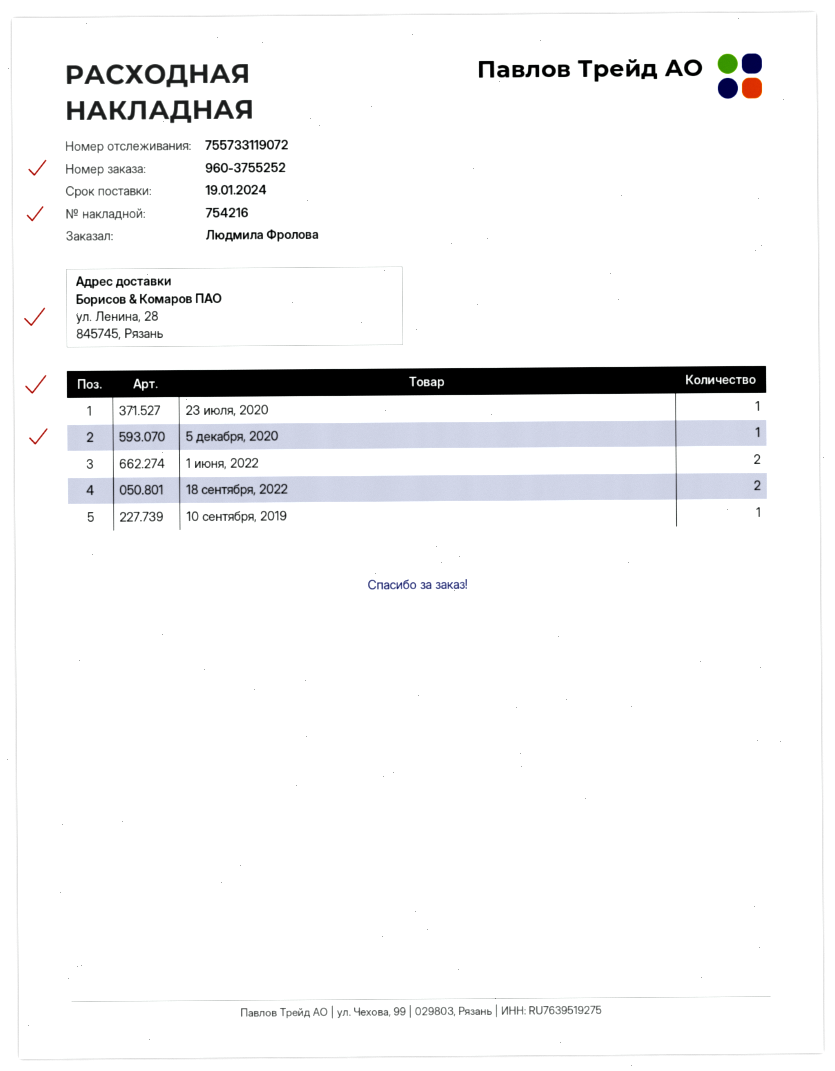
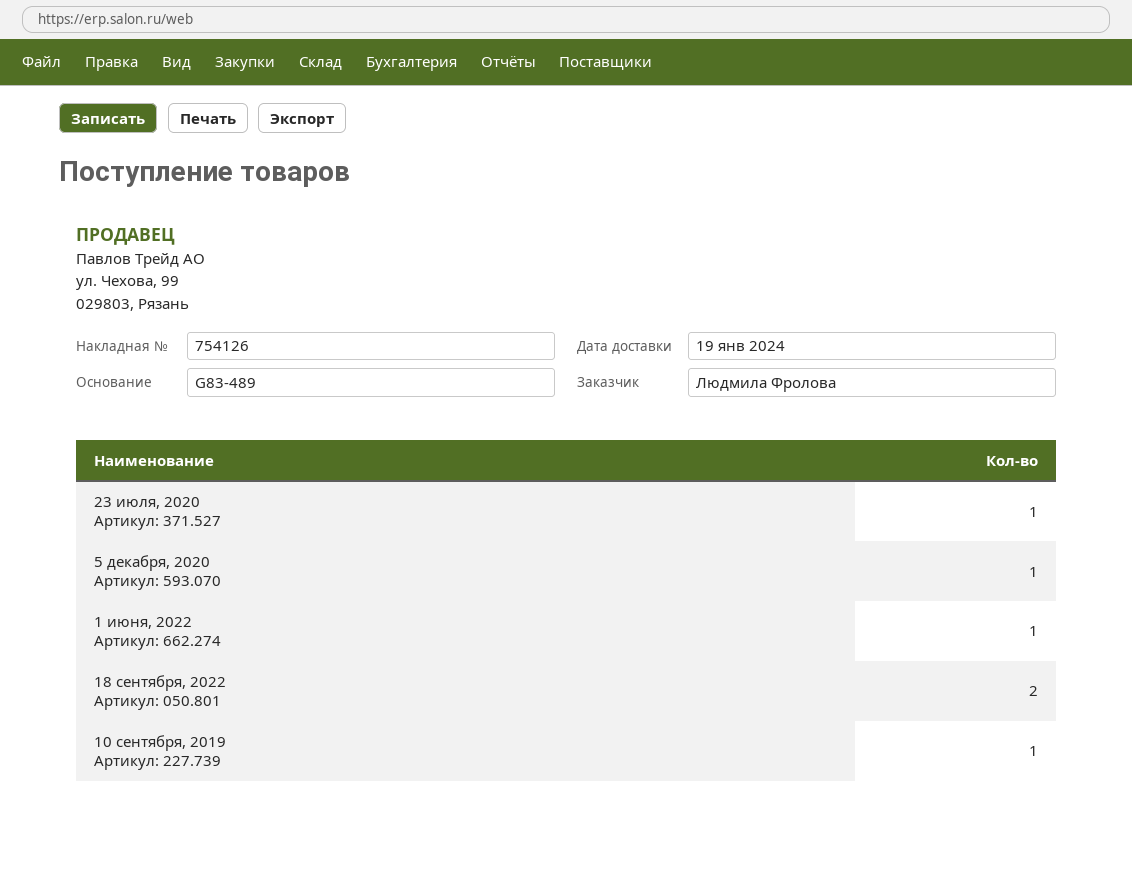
delivery note number: 754216 -> 754126
1 июня, 2022: 2 -> 1

